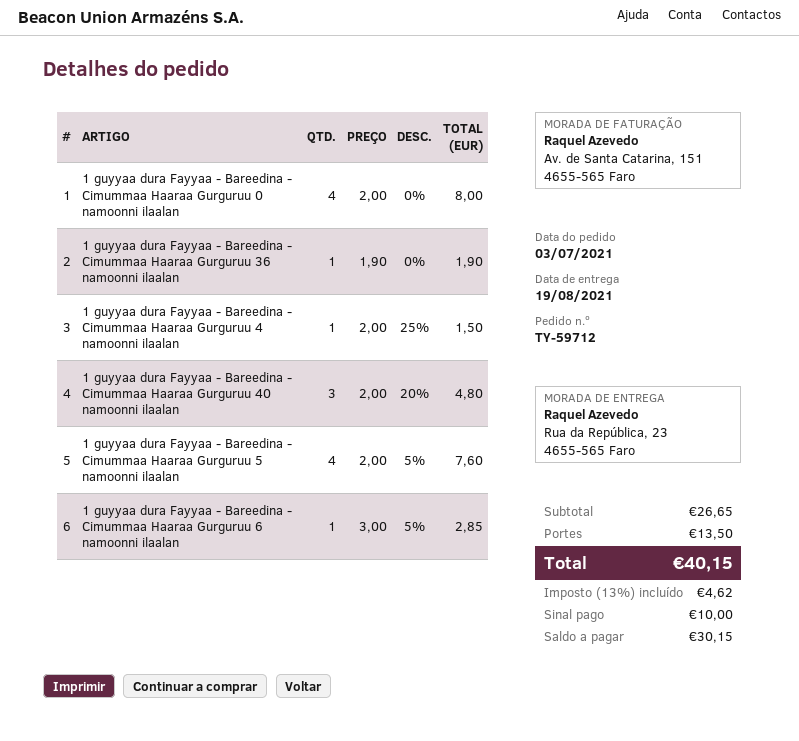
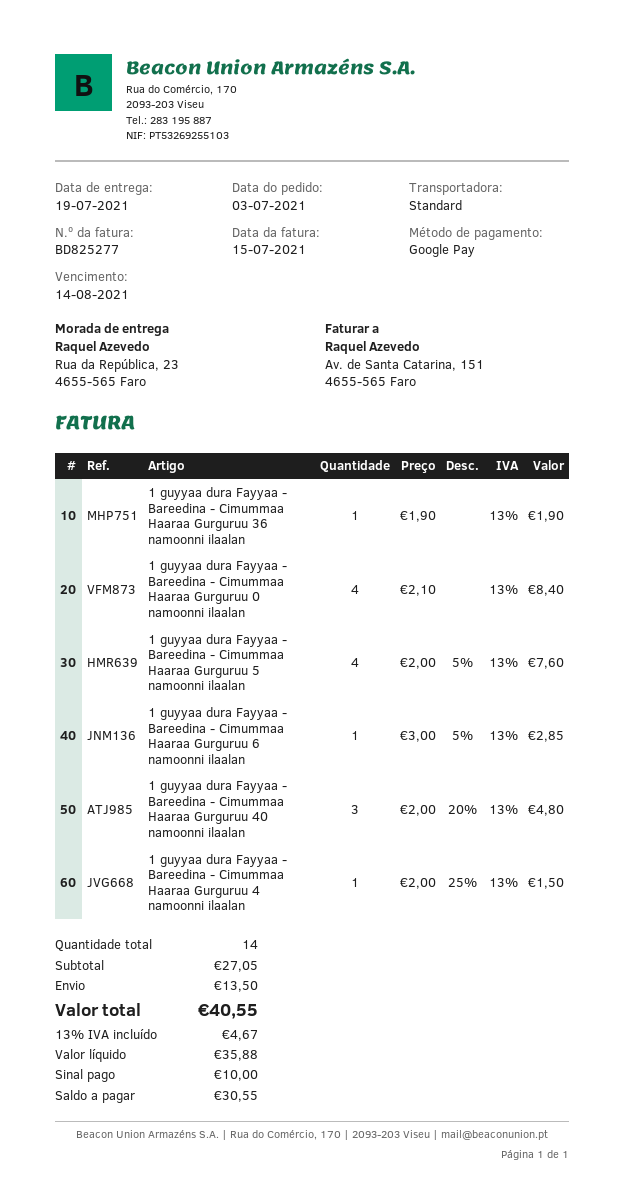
delivery date: 2021-08-19 -> 2021-07-19
1 guyyaa dura Fayyaa - Bareedina - Cimummaa Haaraa Gurguruu 0 namoonni ilaalan: 4 x 2.00 = 8.00 -> 4 x 2.10 = 8.40
subtotal: 26.65 -> 27.05
tax: 13% = 4.62 -> 13% = 4.67
total: 40.15 -> 40.55
balance: 30.15 -> 30.55

